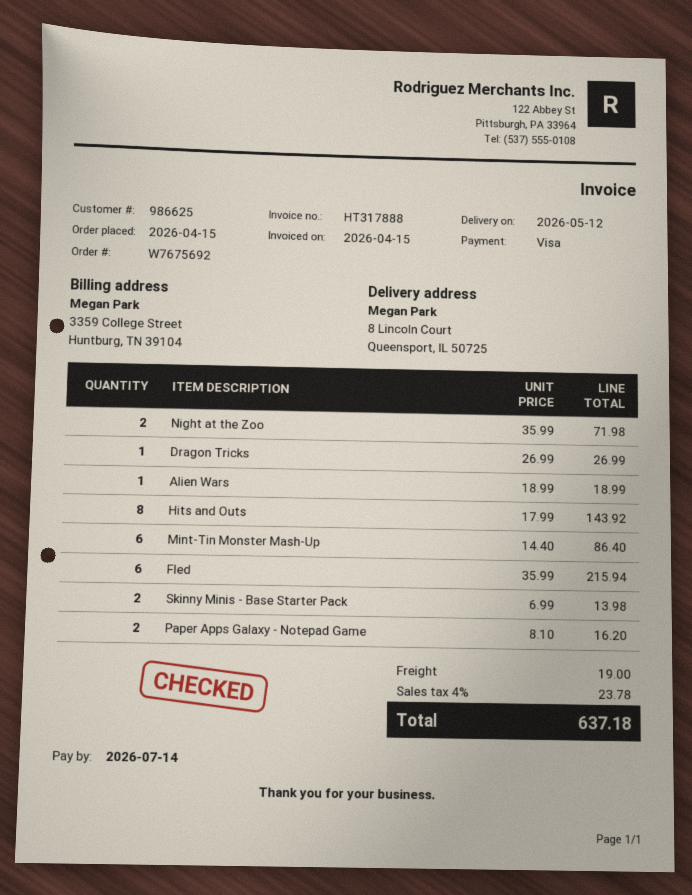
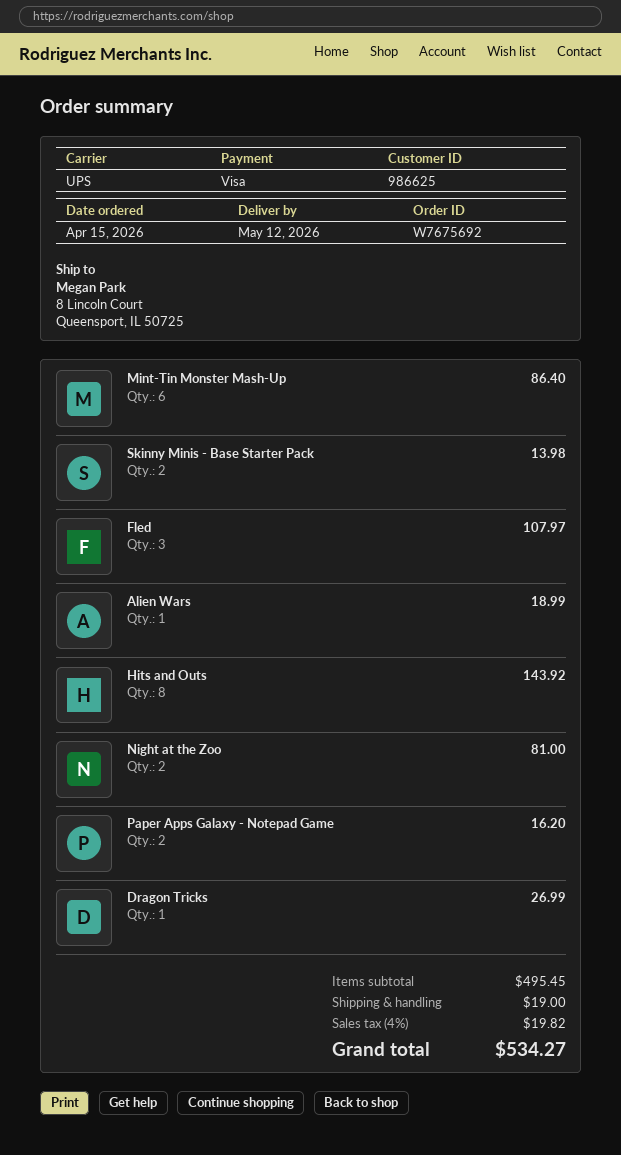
Night at the Zoo: 2 for 71.98 -> 2 for 81.00
Fled: 6 for 215.94 -> 3 for 107.97
tax: 4% = 23.78 -> 4% = 19.82
total: 637.18 -> 534.27

